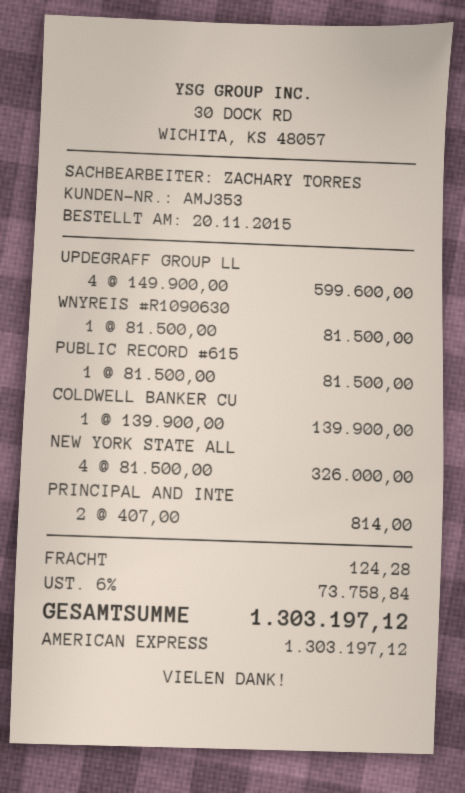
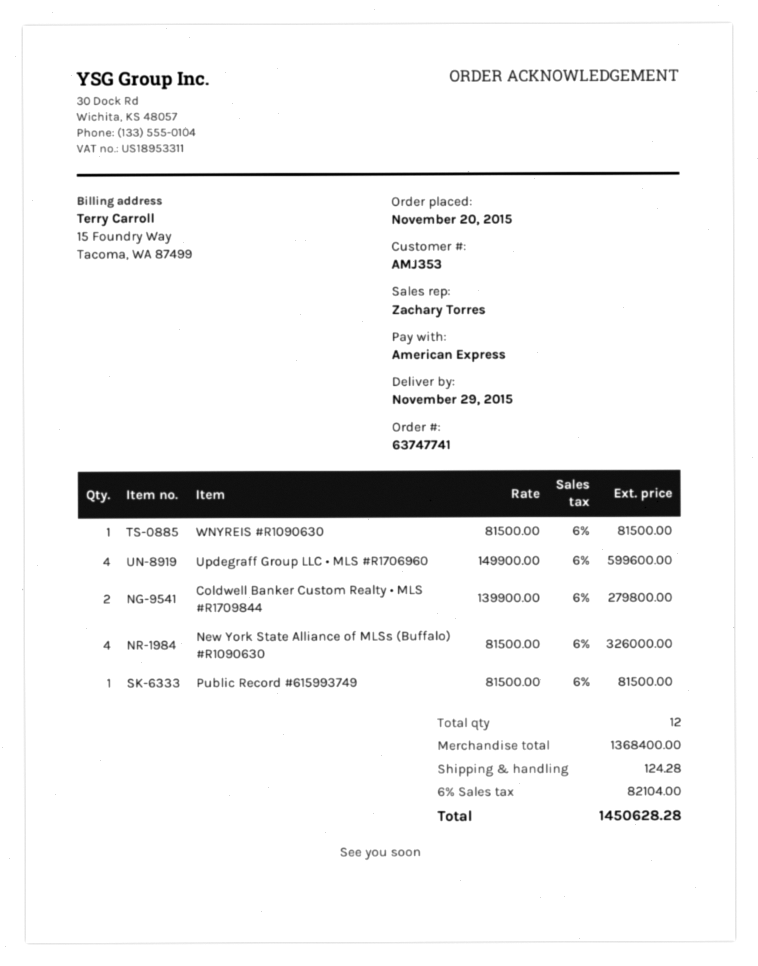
COLDWELL BANKER CU: 1 x 139900.00 = 139900.00 -> 2 x 139900.00 = 279800.00
PRINCIPAL AND INTE: 2 x 407.00 = 814.00 -> none
tax: 6% = 73758.84 -> 6% = 82104.00
total: 1303197.12 -> 1450628.28

